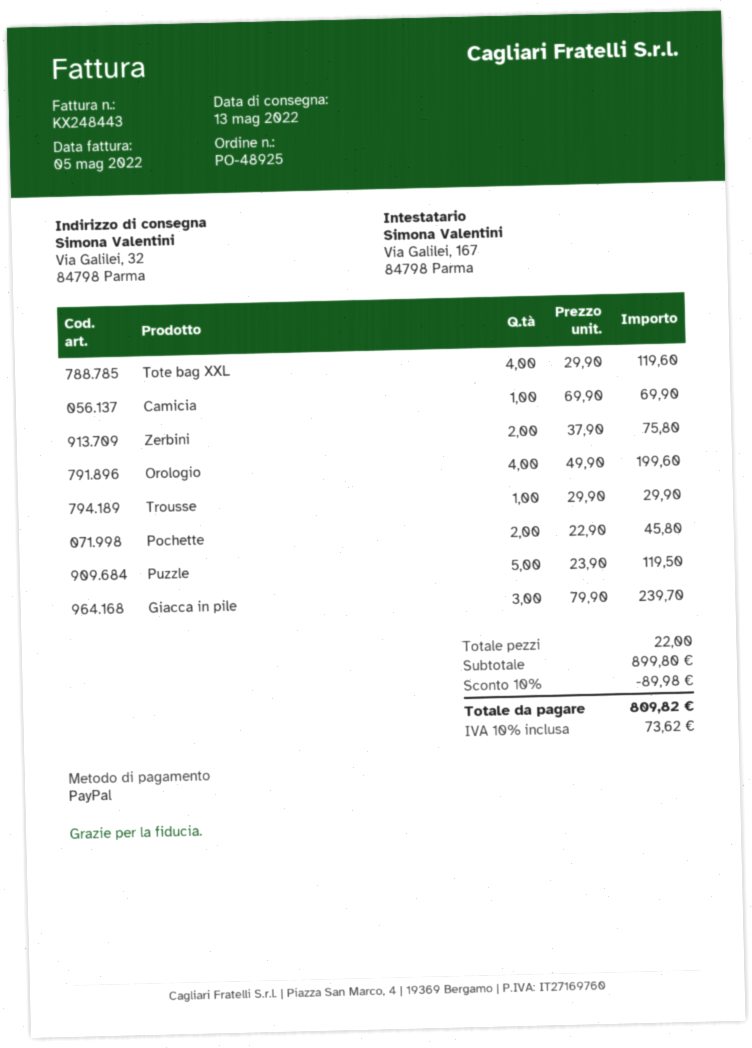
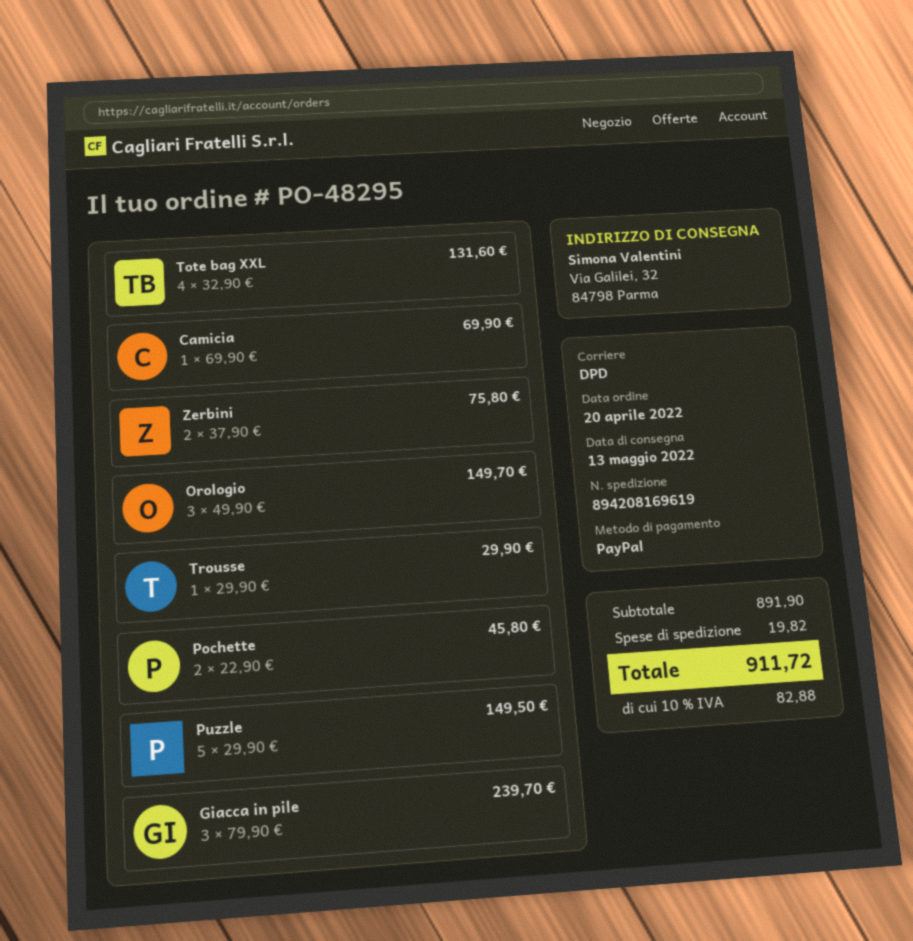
order number: PO-48925 -> PO-48295
Tote bag XXL: 4 x 29.90 = 119.60 -> 4 x 32.90 = 131.60
Orologio: 4 x 49.90 = 199.60 -> 3 x 49.90 = 149.70
Puzzle: 5 x 23.90 = 119.50 -> 5 x 29.90 = 149.50
subtotal: 899.80 -> 891.90
discount: 10% = 89.98 -> none
shipping: none -> 19.82
tax: 10% = 73.62 -> 10% = 82.88
total: 809.82 -> 911.72

